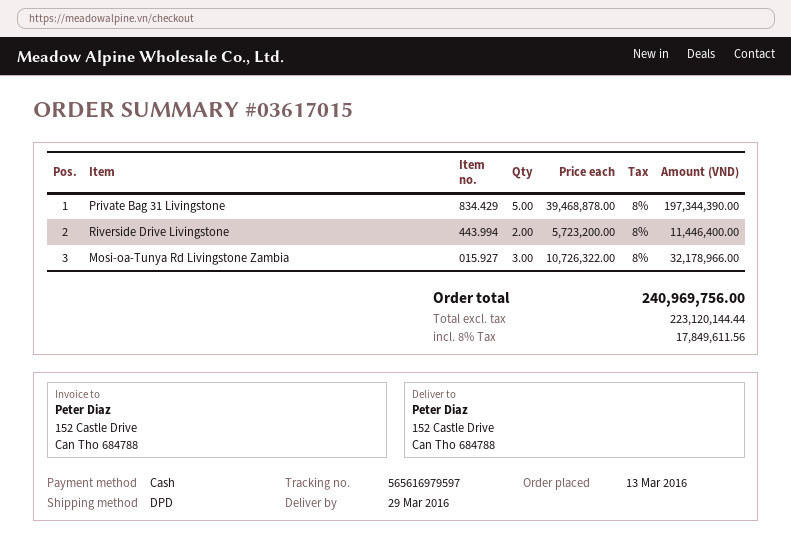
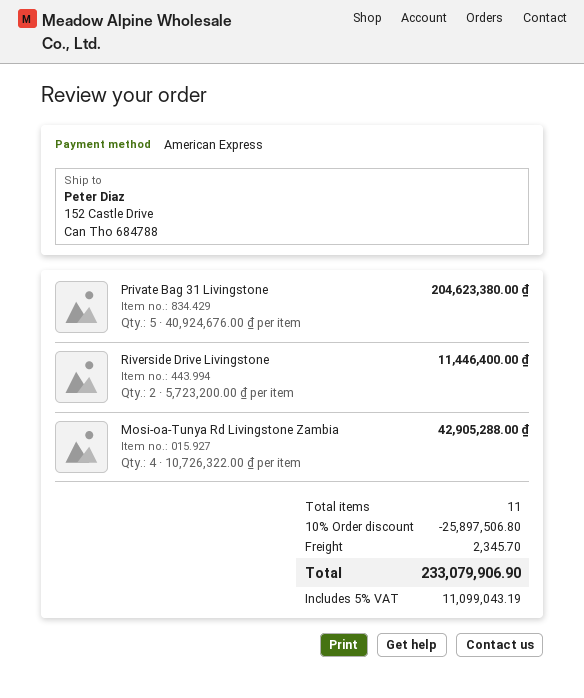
payment method: cash -> American Express
Private Bag 31 Livingstone: 5 x 39468878.00 = 197344390.00 -> 5 x 40924676.00 = 204623380.00
Mosi-oa-Tunya Rd Livingstone Zambia: 3 x 10726322.00 = 32178966.00 -> 4 x 10726322.00 = 42905288.00
discount: none -> 10% = 25897506.80
shipping: none -> 2345.70
tax: 8% = 17849611.56 -> 5% = 11099043.19
total: 240969756.00 -> 233079906.90

